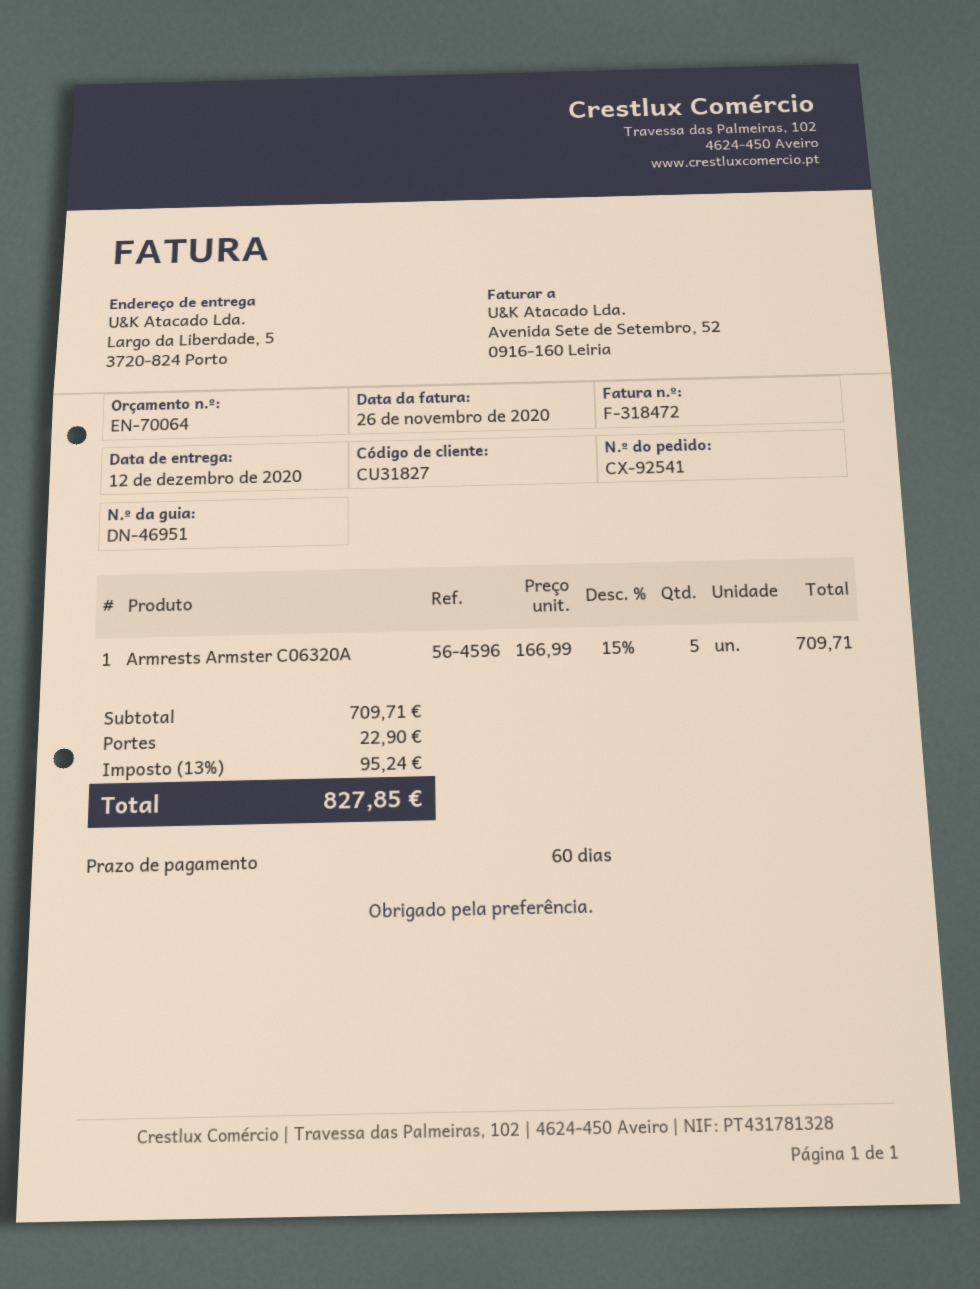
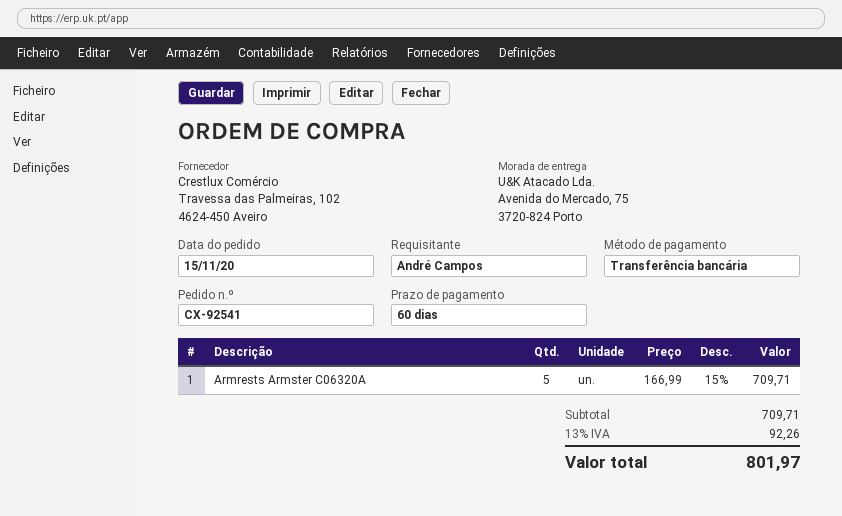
ship to: Largo da Liberdade, 5, 3720-824 Porto -> Avenida do Mercado, 75, 3720-824 Porto
shipping: 22.90 -> none
tax: 13% = 95.24 -> 13% = 92.26
total: 827.85 -> 801.97

